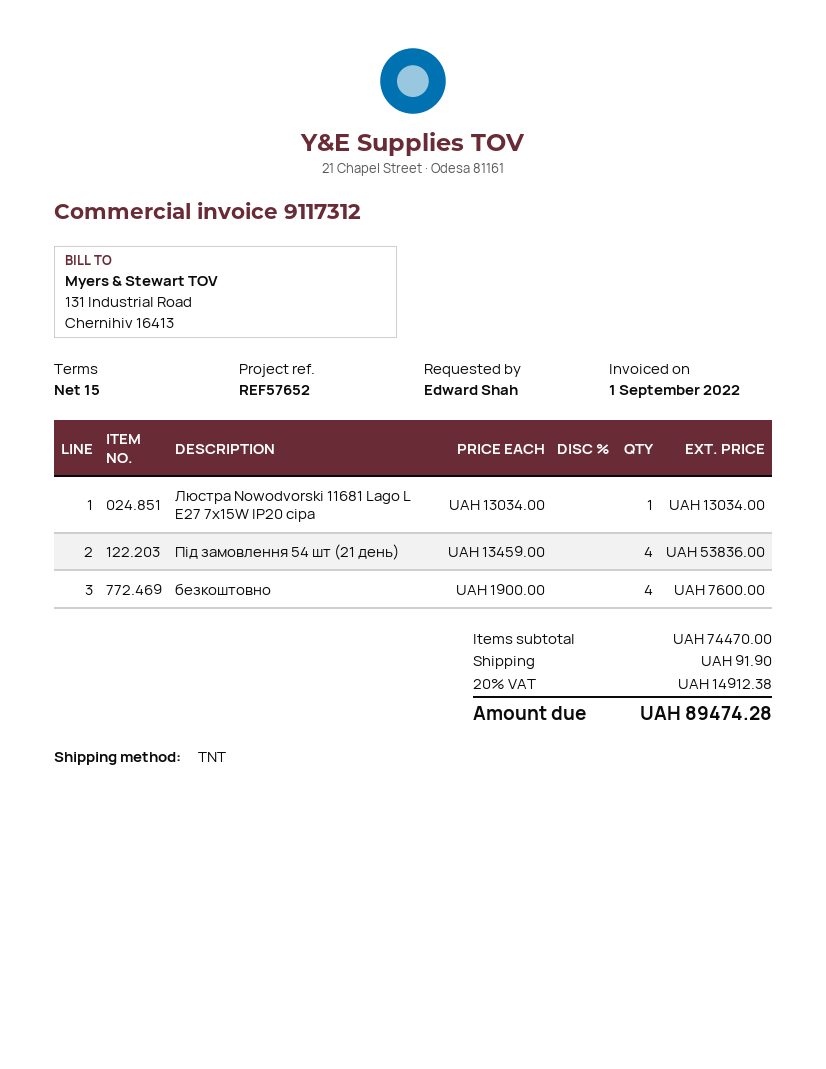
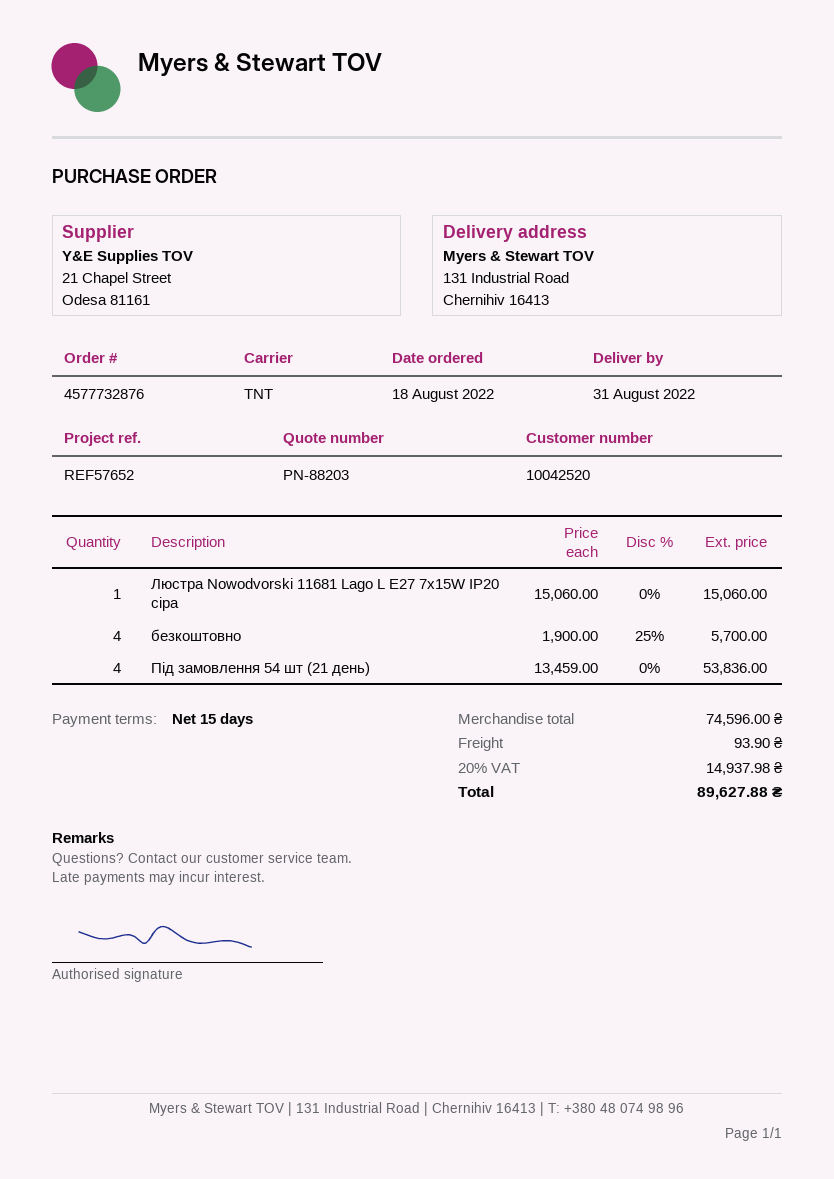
Люстра Nowodvorski 11681 Lago L E27 7x15W IP20 сіра: 1 x 13034.00 = 13034.00 -> 1 x 15060.00 = 15060.00
безкоштовно: 4 x 1900.00 = 7600.00 -> 4 x 1900.00 - 25% = 5700.00
subtotal: 74470.00 -> 74596.00
shipping: 91.90 -> 93.90
tax: 20% = 14912.38 -> 20% = 14937.98
total: 89474.28 -> 89627.88

